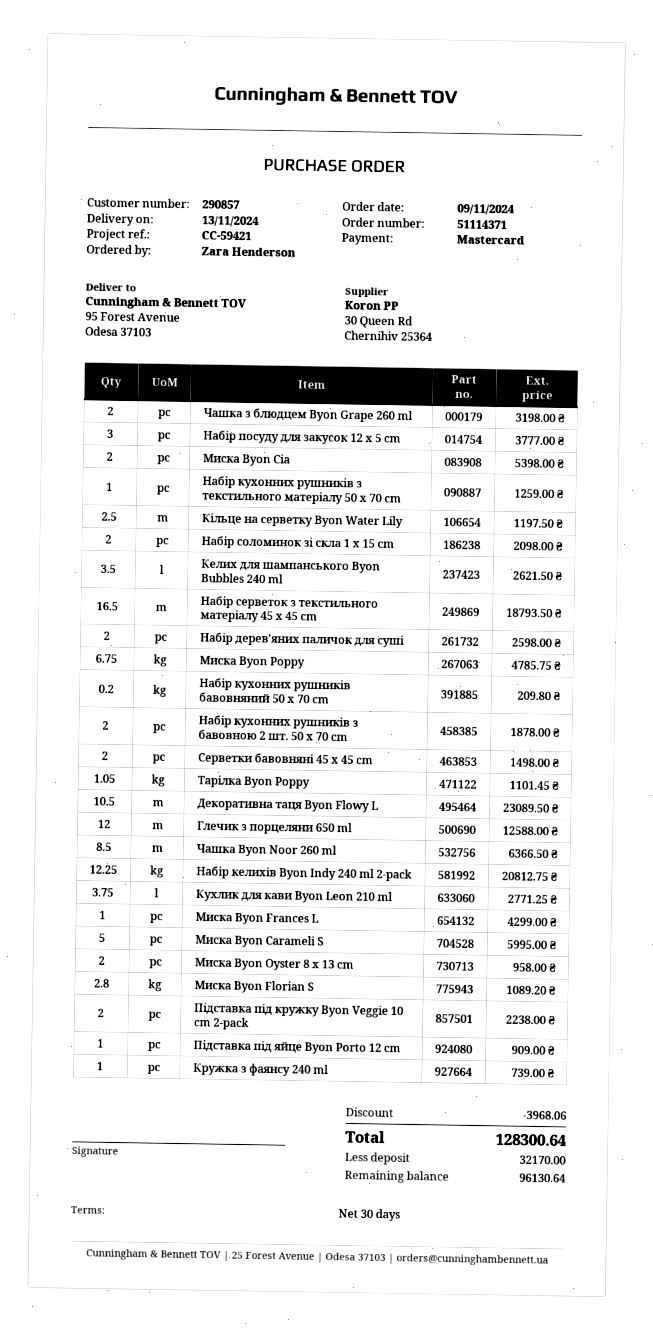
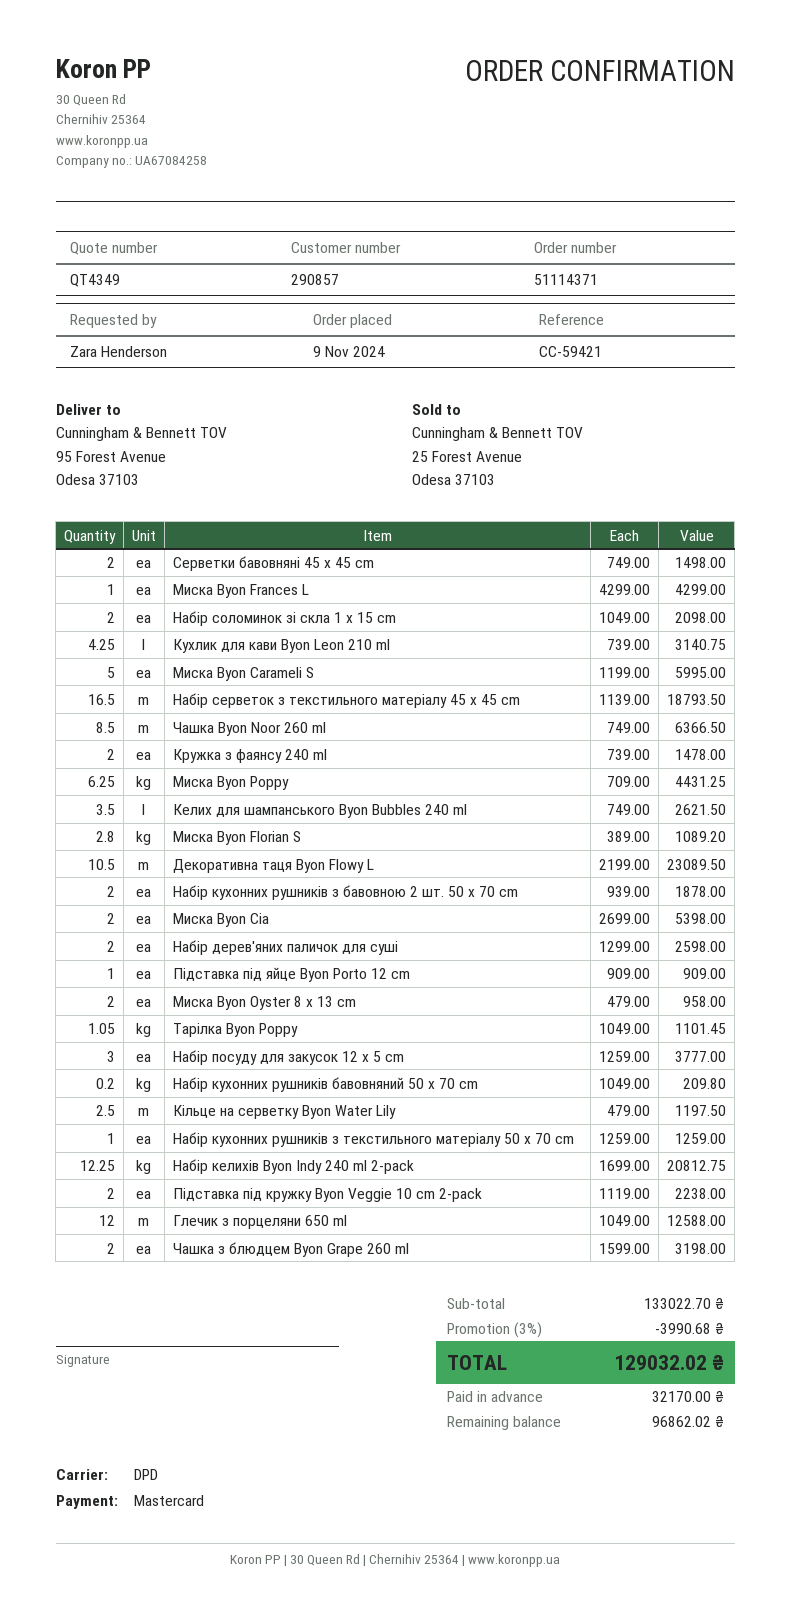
Миска Byon Poppy: 6.75 for 4785.75 -> 6.25 for 4431.25
Кухлик для кави Byon Leon 210 ml: 3.75 for 2771.25 -> 4.25 for 3140.75
Кружка з фаянсу 240 ml: 1 for 739.00 -> 2 for 1478.00
discount: 3968.06 -> 3990.68
total: 128300.64 -> 129032.02
balance: 96130.64 -> 96862.02

